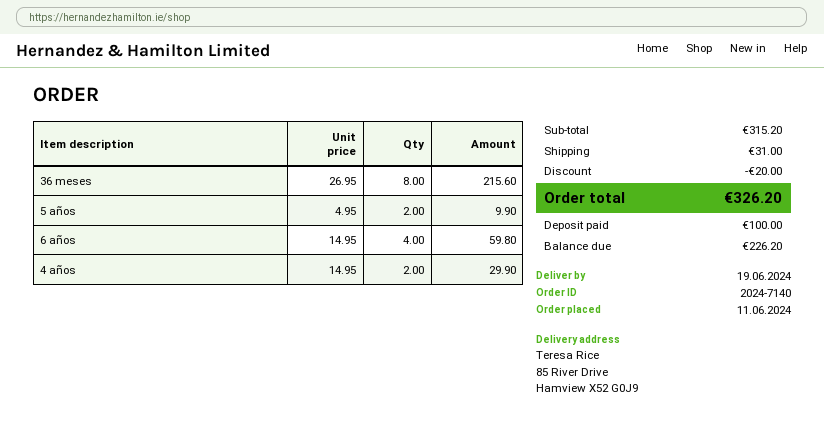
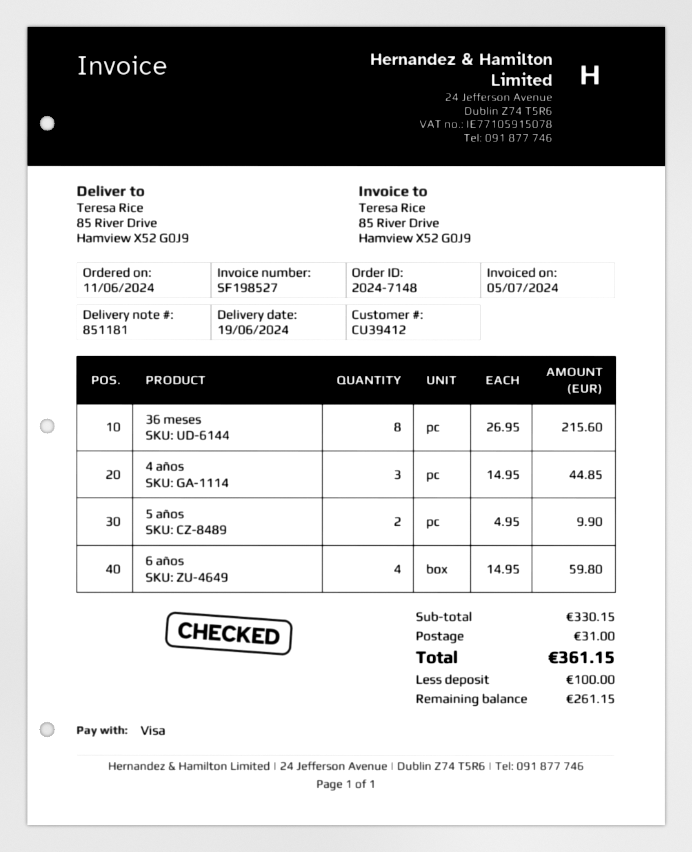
order number: 2024-7140 -> 2024-7148
4 años: 2 x 14.95 = 29.90 -> 3 x 14.95 = 44.85
subtotal: 315.20 -> 330.15
discount: 20.00 -> none
total: 326.20 -> 361.15
balance: 226.20 -> 261.15

